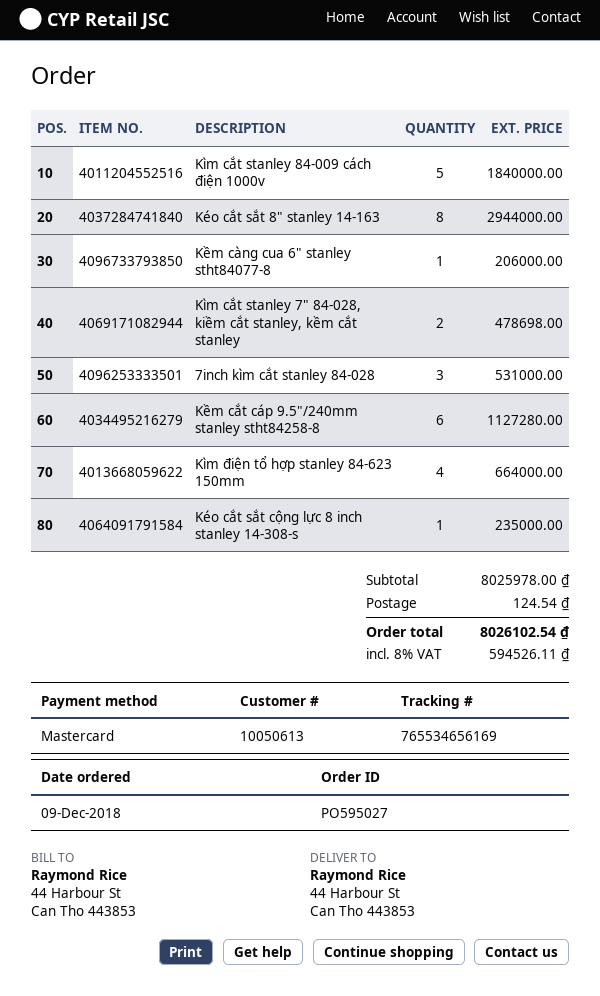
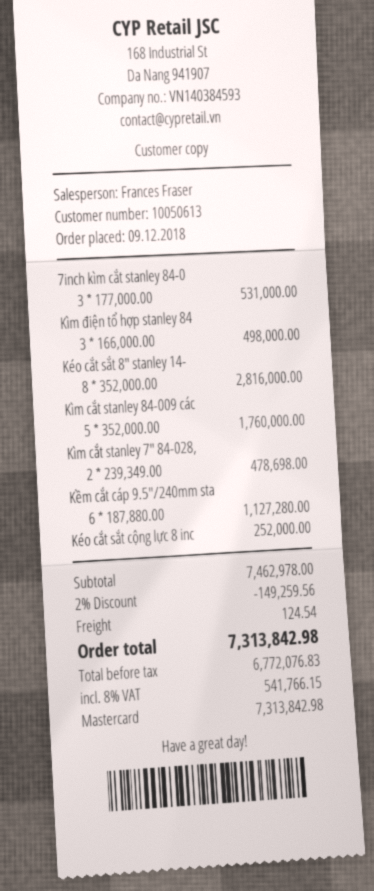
Kìm cắt stanley 84-009 cách điện 1000v: 5 for 1840000.00 -> 5 for 1760000.00
Kéo cắt sắt 8" stanley 14-163: 8 for 2944000.00 -> 8 for 2816000.00
Kềm càng cua 6" stanley stht84077-8: 1 for 206000.00 -> none
Kìm điện tổ hợp stanley 84-623 150mm: 4 for 664000.00 -> 3 for 498000.00
Kéo cắt sắt cộng lực 8 inch stanley 14-308-s: 1 for 235000.00 -> 1 for 252000.00
subtotal: 8025978.00 -> 7462978.00
discount: none -> 2% = 149259.56
tax: 8% = 594526.11 -> 8% = 541766.15
total: 8026102.54 -> 7313842.98

